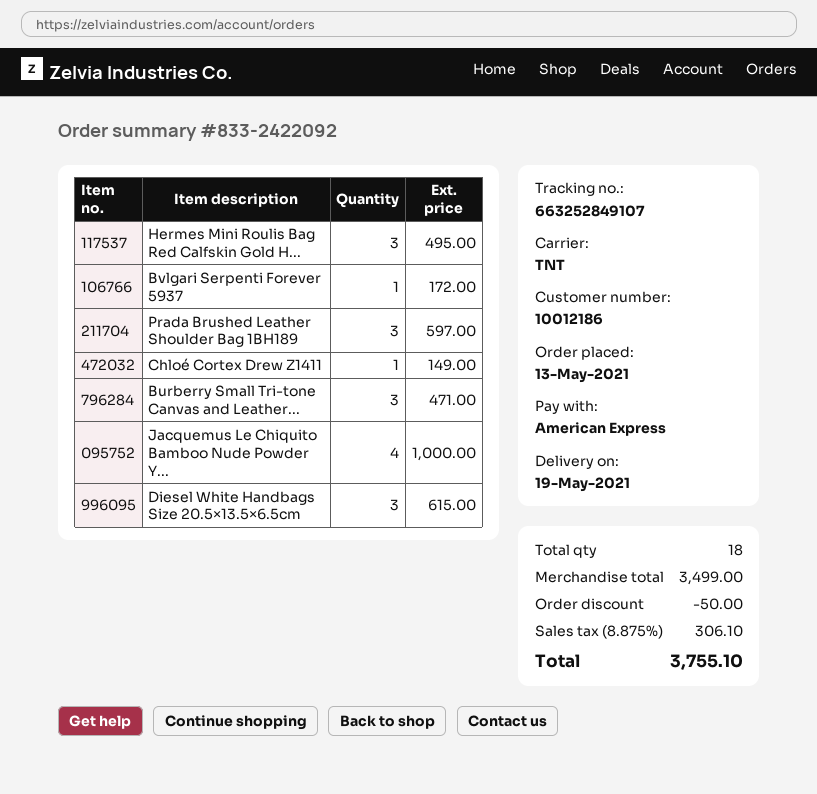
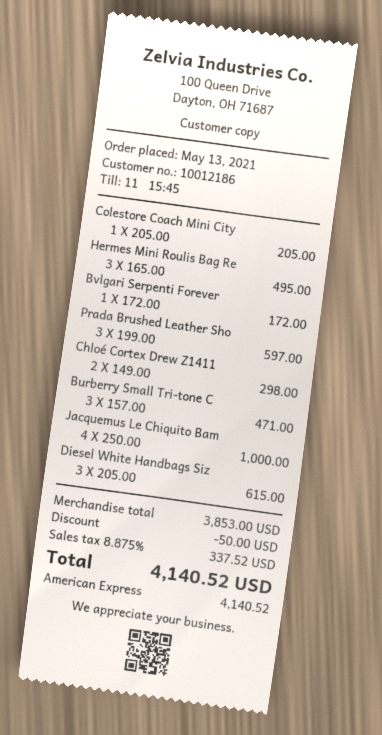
Chloé Cortex Drew Z1411: 1 for 149.00 -> 2 for 298.00
Colestore Coach Mini City: none -> 1 for 205.00
subtotal: 3499.00 -> 3853.00
tax: 8.875% = 306.10 -> 8.875% = 337.52
total: 3755.10 -> 4140.52

